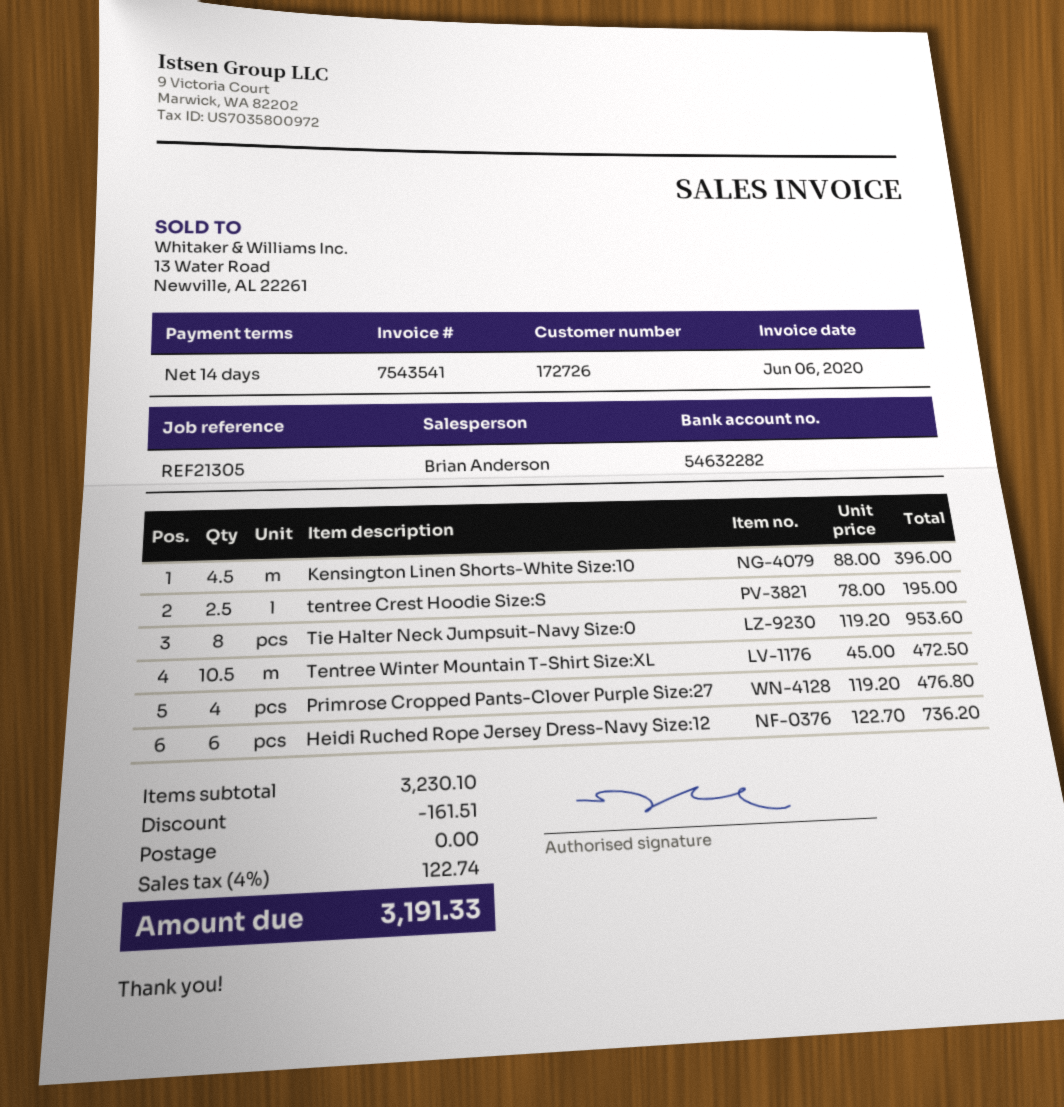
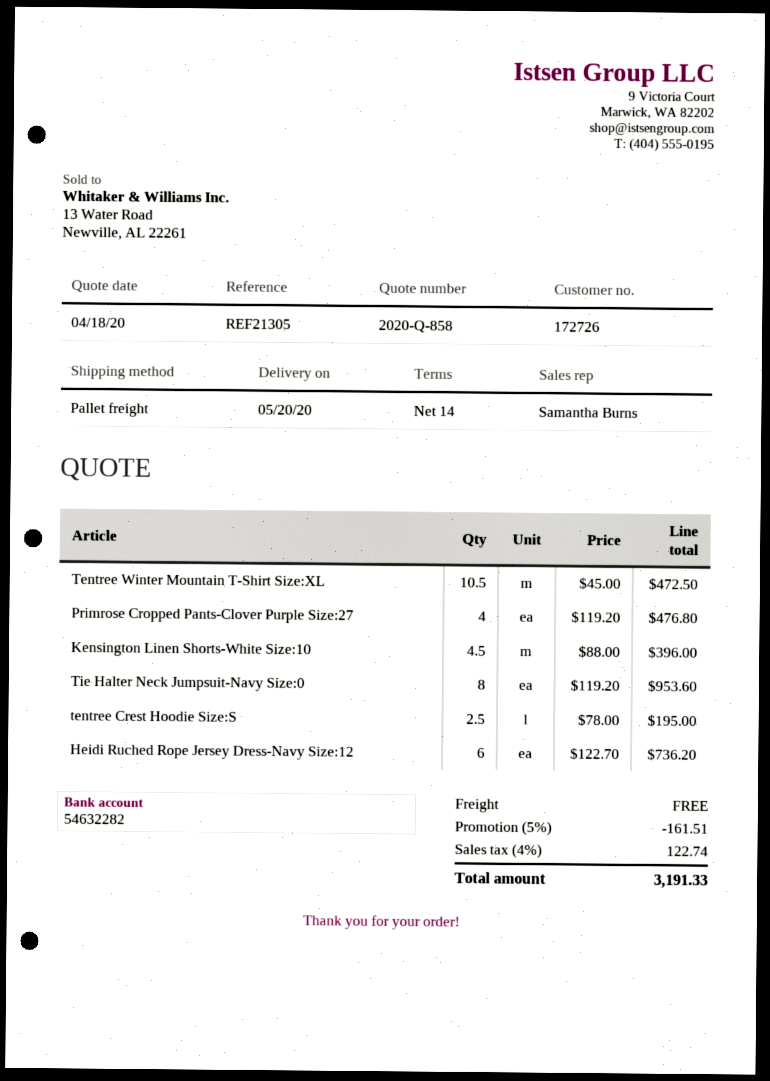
sales rep: Brian Anderson -> Samantha Burns

